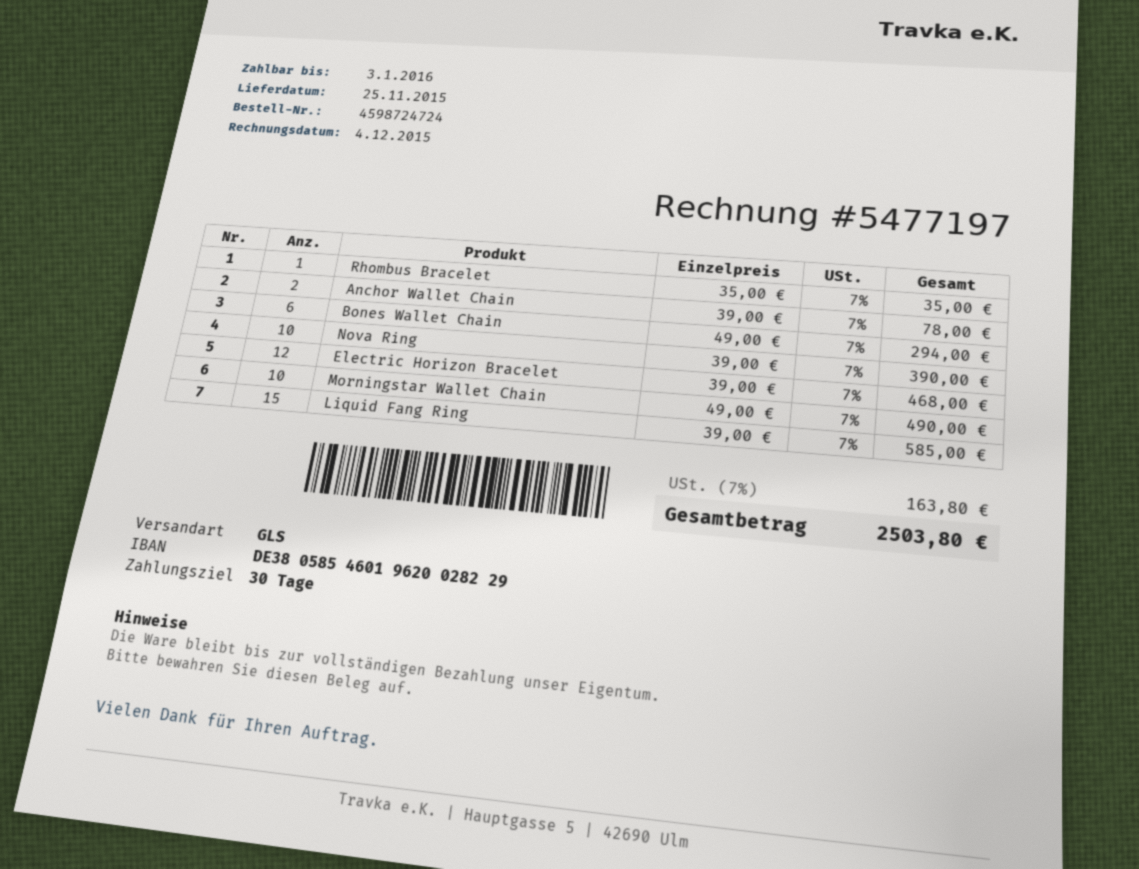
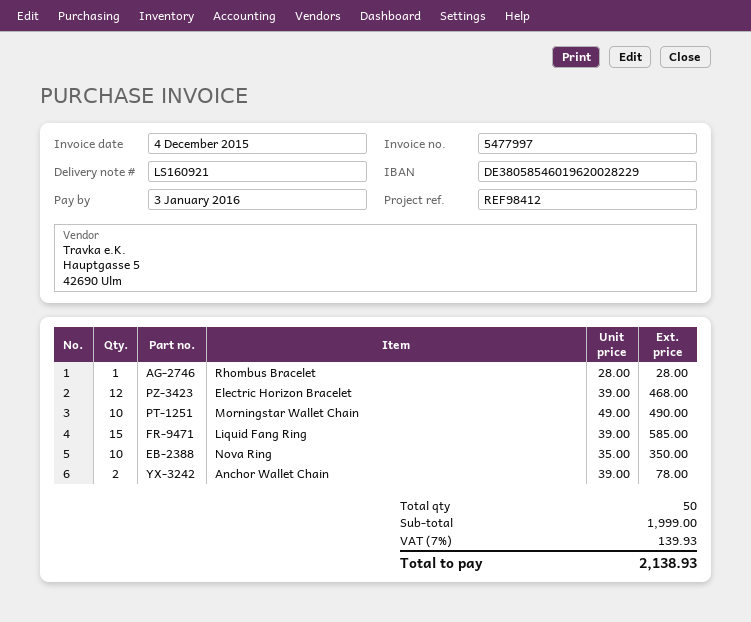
invoice number: 5477197 -> 5477997
Rhombus Bracelet: 1 x 35.00 = 35.00 -> 1 x 28.00 = 28.00
Bones Wallet Chain: 6 x 49.00 = 294.00 -> none
Nova Ring: 10 x 39.00 = 390.00 -> 10 x 35.00 = 350.00
tax: 7% = 163.80 -> 7% = 139.93
total: 2503.80 -> 2138.93

